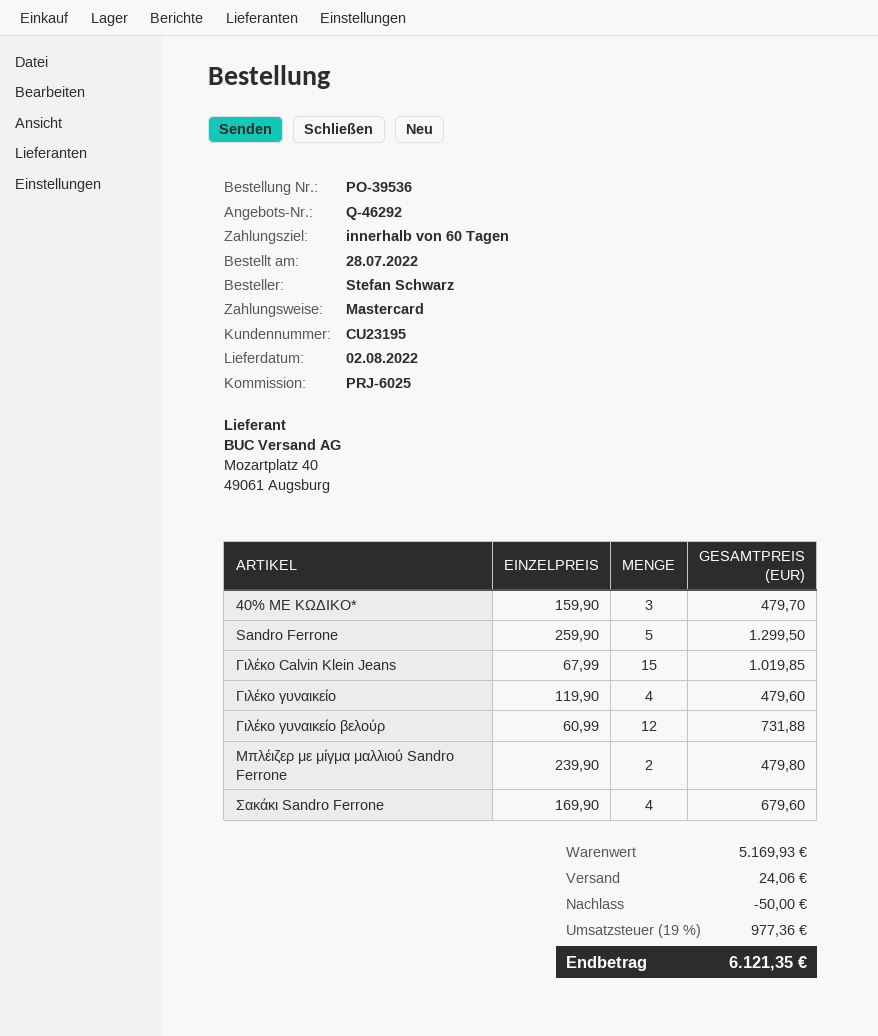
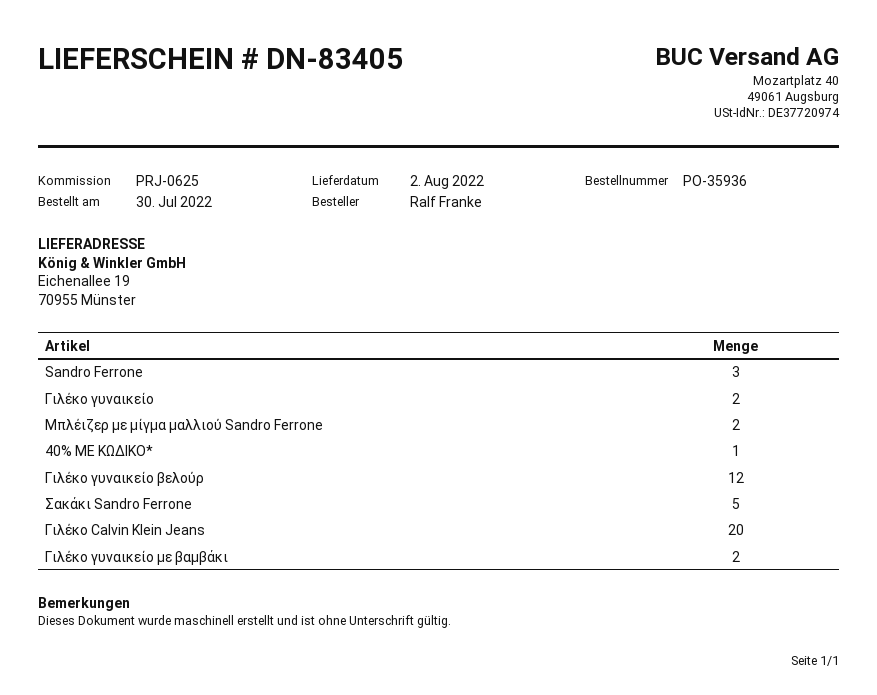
order number: PO-39536 -> PO-35936
order date: 2022-07-28 -> 2022-07-30
reference: PRJ-6025 -> PRJ-0625
ordered by: Stefan Schwarz -> Ralf Franke
40% ΜΕ ΚΩΔΙΚΟ*: 3 -> 1
Sandro Ferrone: 5 -> 3
Γιλέκο Calvin Klein Jeans: 15 -> 20
Γιλέκο γυναικείο: 4 -> 2
Σακάκι Sandro Ferrone: 4 -> 5
Γιλέκο γυναικείο με βαμβάκι: none -> 2

